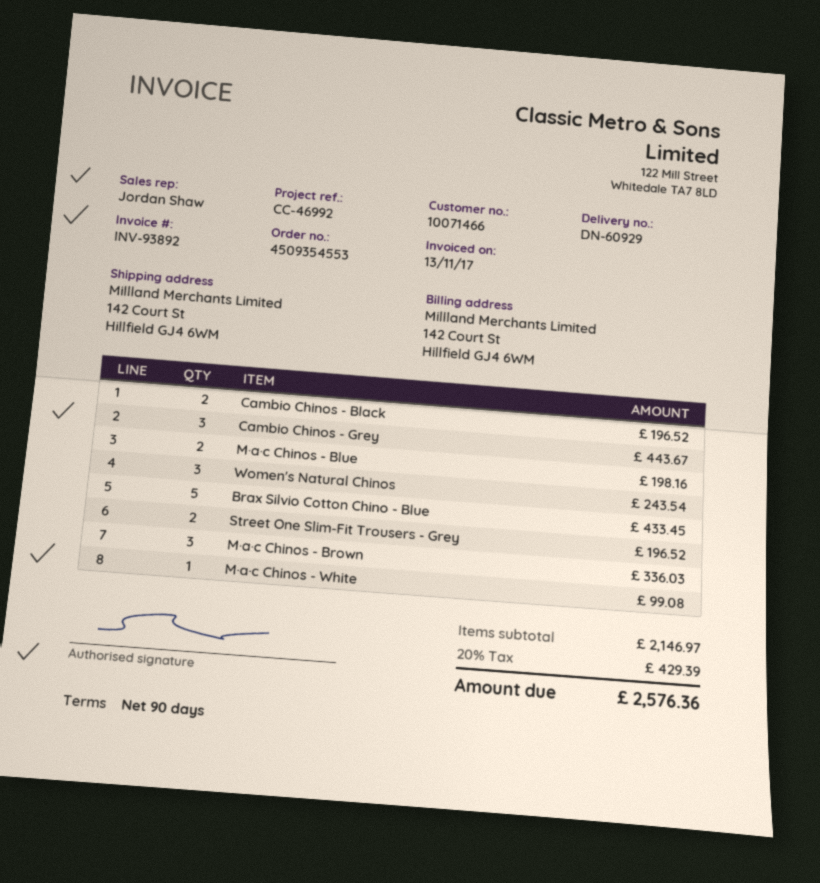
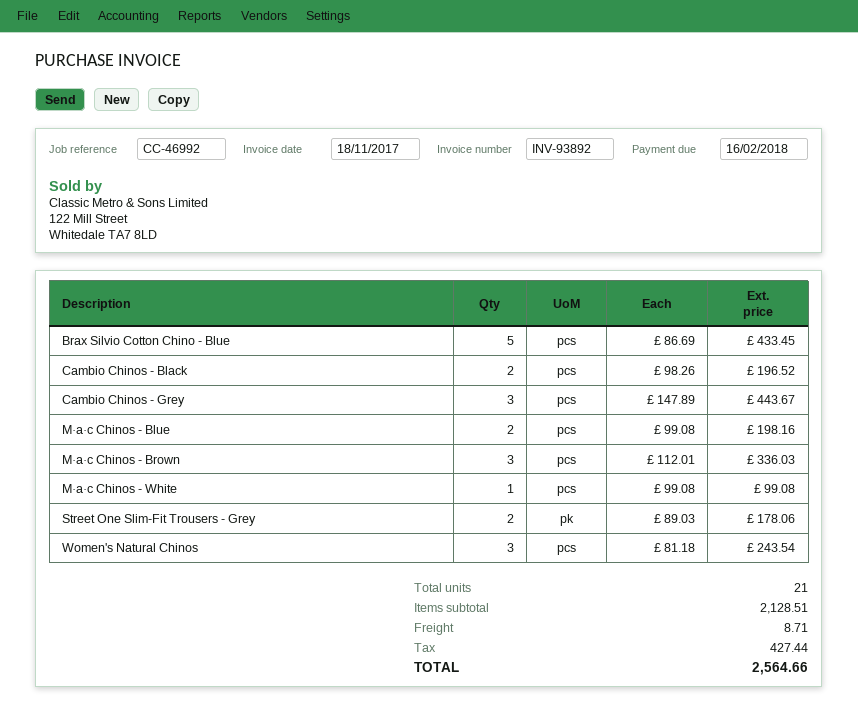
invoice date: 2017-11-13 -> 2017-11-18
Street One Slim-Fit Trousers - Grey: 2 for 196.52 -> 2 for 178.06
subtotal: 2146.97 -> 2128.51
shipping: none -> 8.71
tax: 429.39 -> 427.44
total: 2576.36 -> 2564.66

